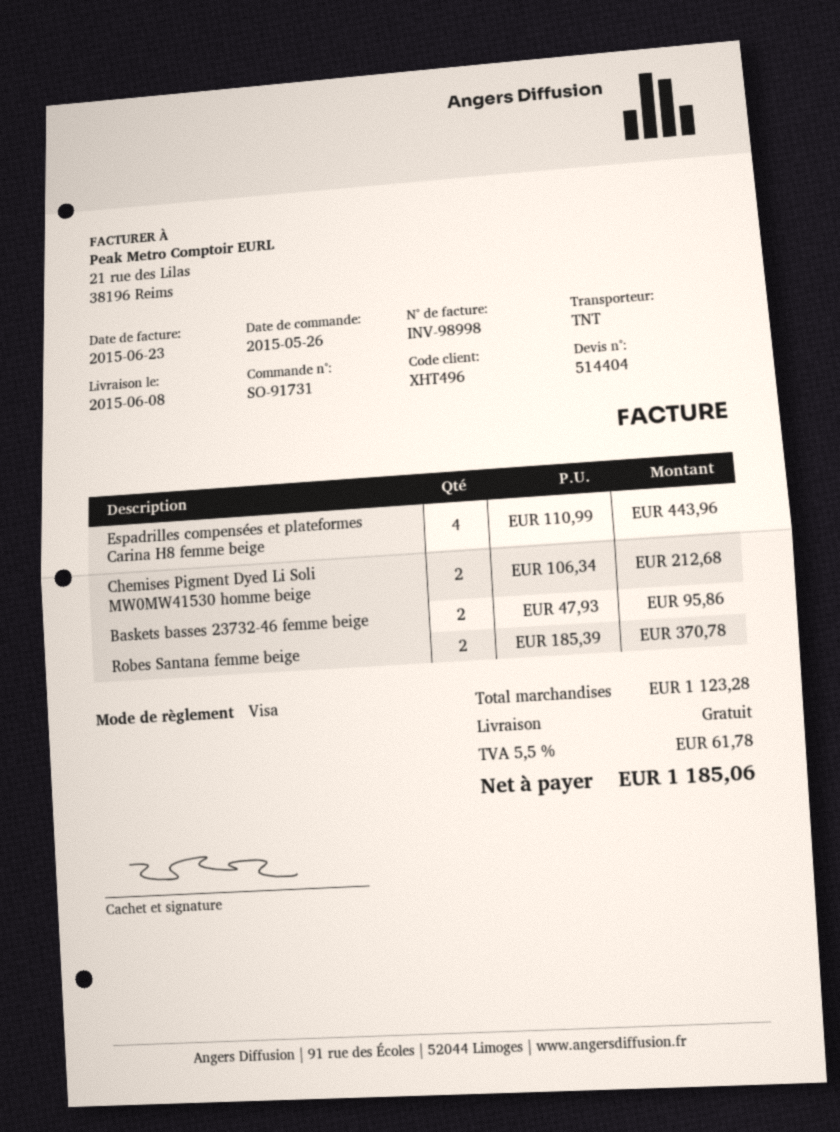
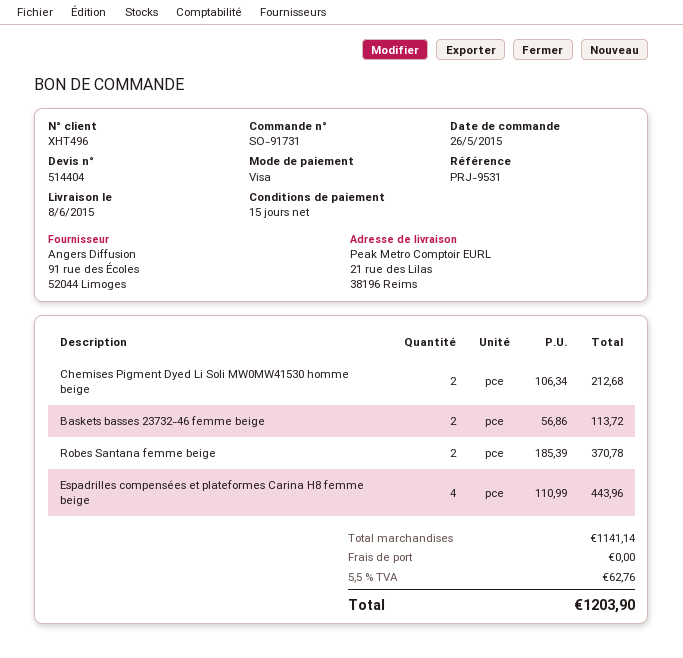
Baskets basses 23732-46 femme beige: 2 x 47.93 = 95.86 -> 2 x 56.86 = 113.72
subtotal: 1123.28 -> 1141.14
tax: 5.5% = 61.78 -> 5.5% = 62.76
total: 1185.06 -> 1203.90

